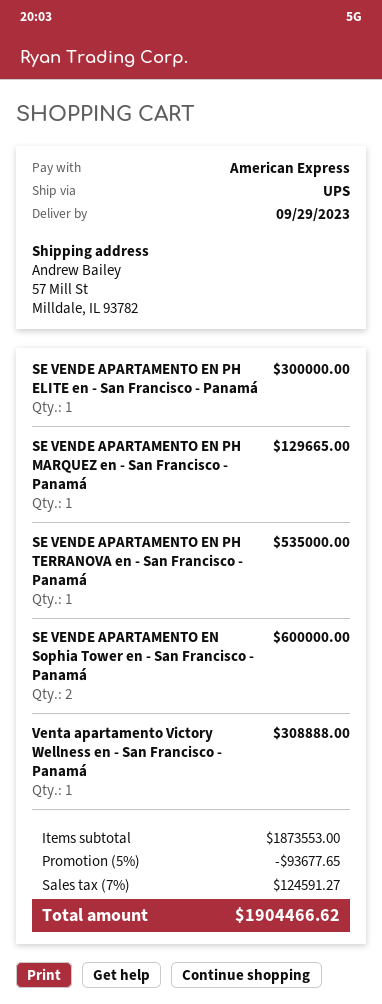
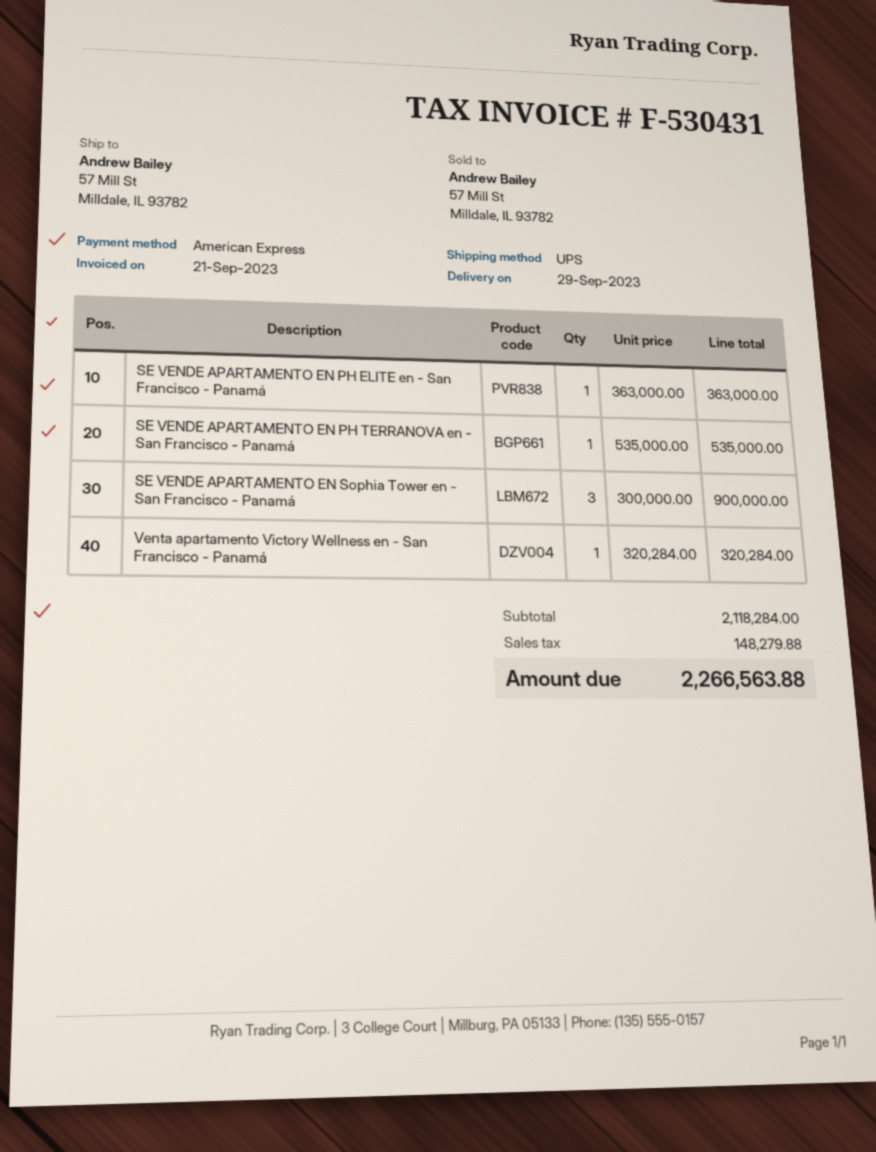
SE VENDE APARTAMENTO EN PH ELITE en - San Francisco - Panamá: 1 for 300000.00 -> 1 for 363000.00
SE VENDE APARTAMENTO EN PH MARQUEZ en - San Francisco - Panamá: 1 for 129665.00 -> none
SE VENDE APARTAMENTO EN Sophia Tower en - San Francisco - Panamá: 2 for 600000.00 -> 3 for 900000.00
Venta apartamento Victory Wellness en - San Francisco - Panamá: 1 for 308888.00 -> 1 for 320284.00
subtotal: 1873553.00 -> 2118284.00
discount: 5% = 93677.65 -> none
tax: 124591.27 -> 148279.88
total: 1904466.62 -> 2266563.88

